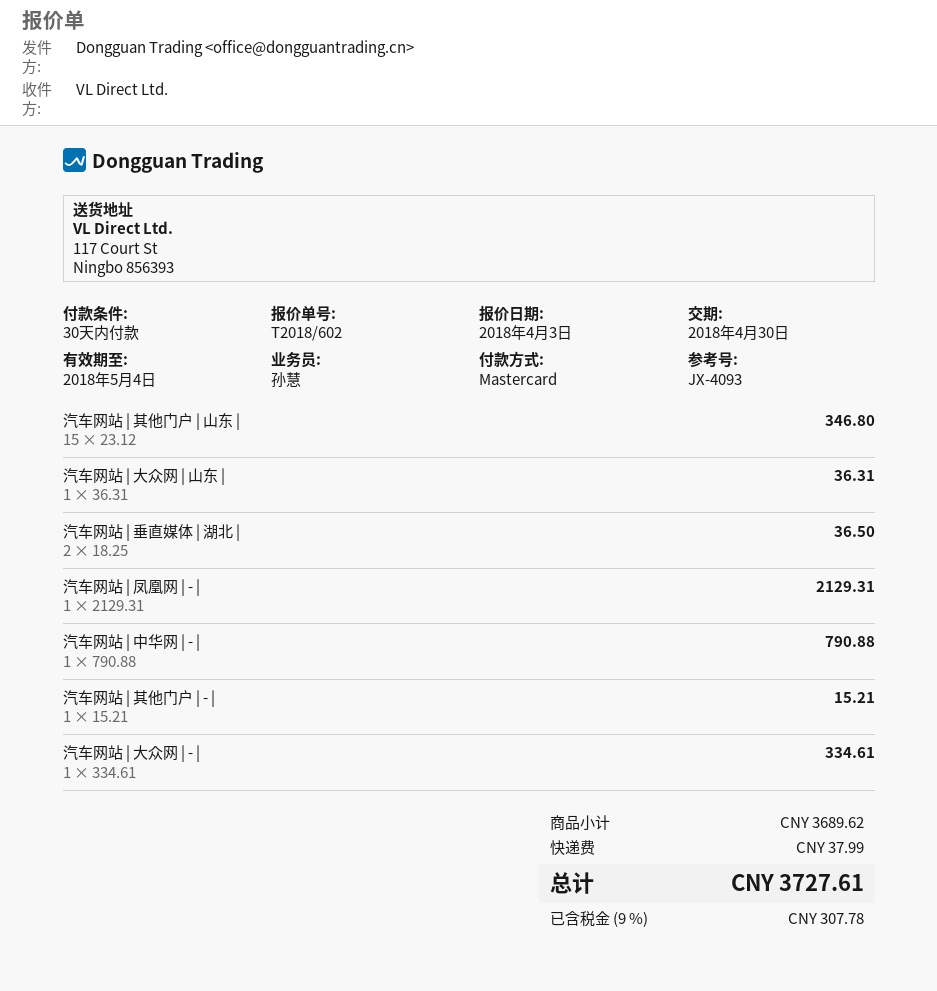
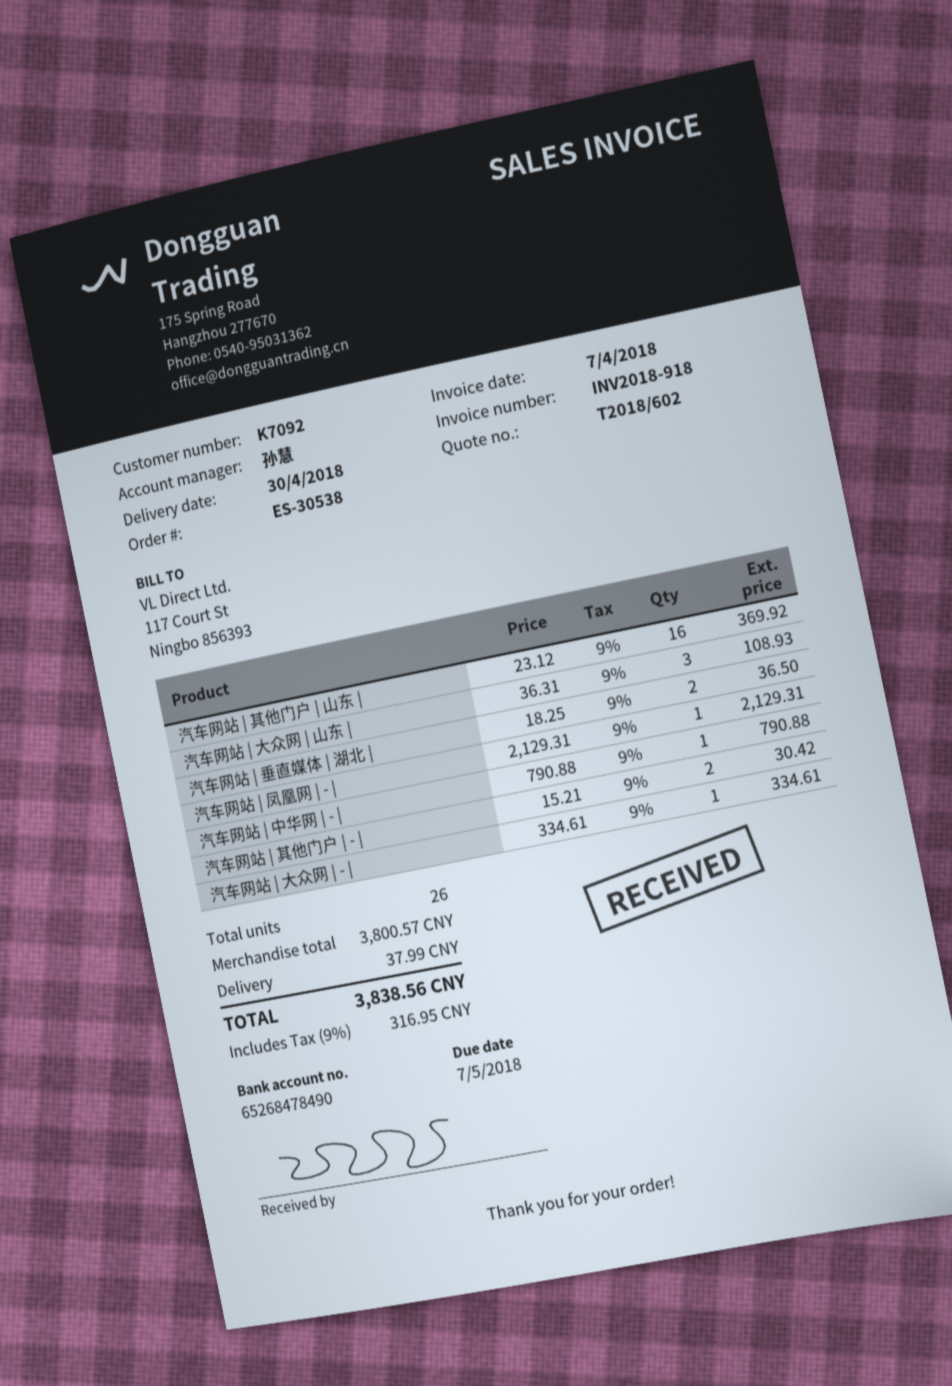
汽车网站 | 其他门户 | 山东 |: 15 x 23.12 = 346.80 -> 16 x 23.12 = 369.92
汽车网站 | 大众网 | 山东 |: 1 x 36.31 = 36.31 -> 3 x 36.31 = 108.93
汽车网站 | 其他门户 | - |: 1 x 15.21 = 15.21 -> 2 x 15.21 = 30.42
subtotal: 3689.62 -> 3800.57
tax: 9% = 307.78 -> 9% = 316.95
total: 3727.61 -> 3838.56

